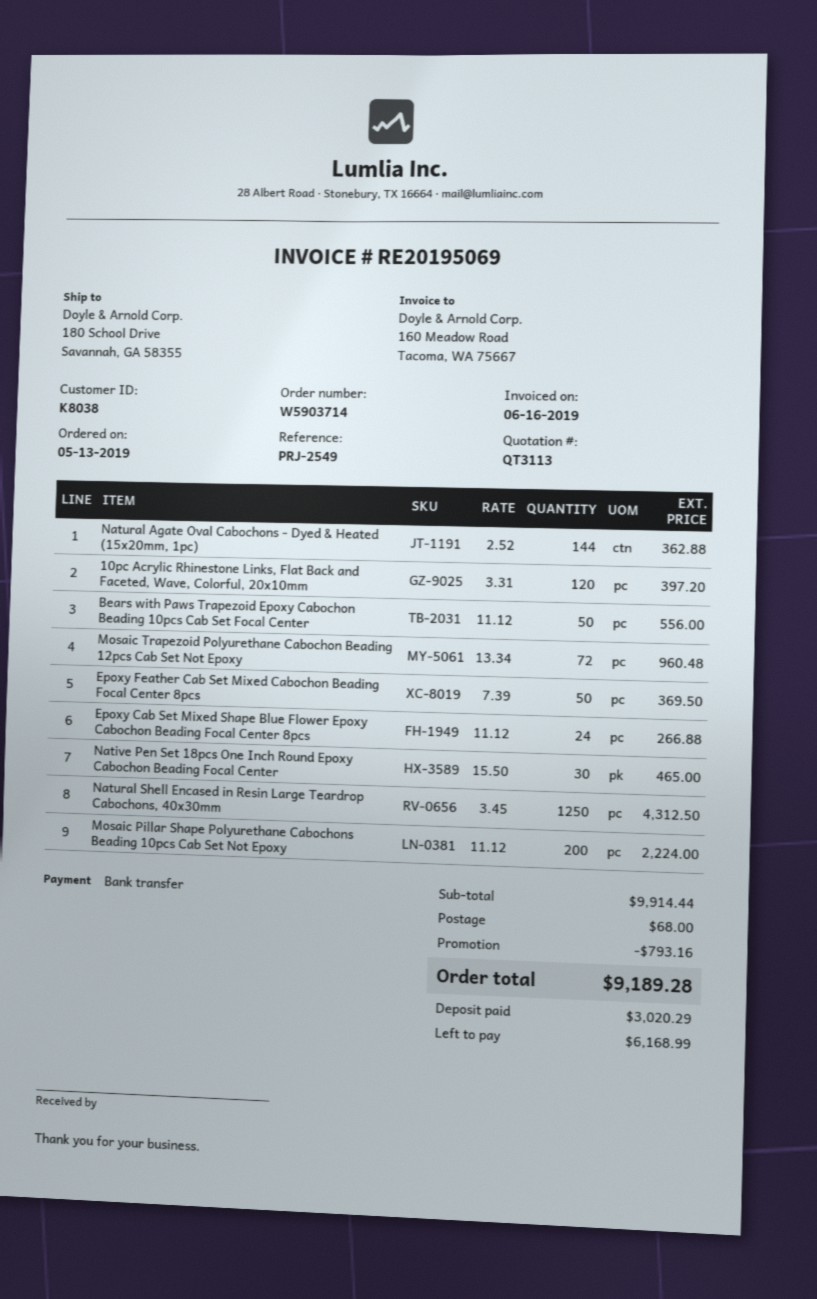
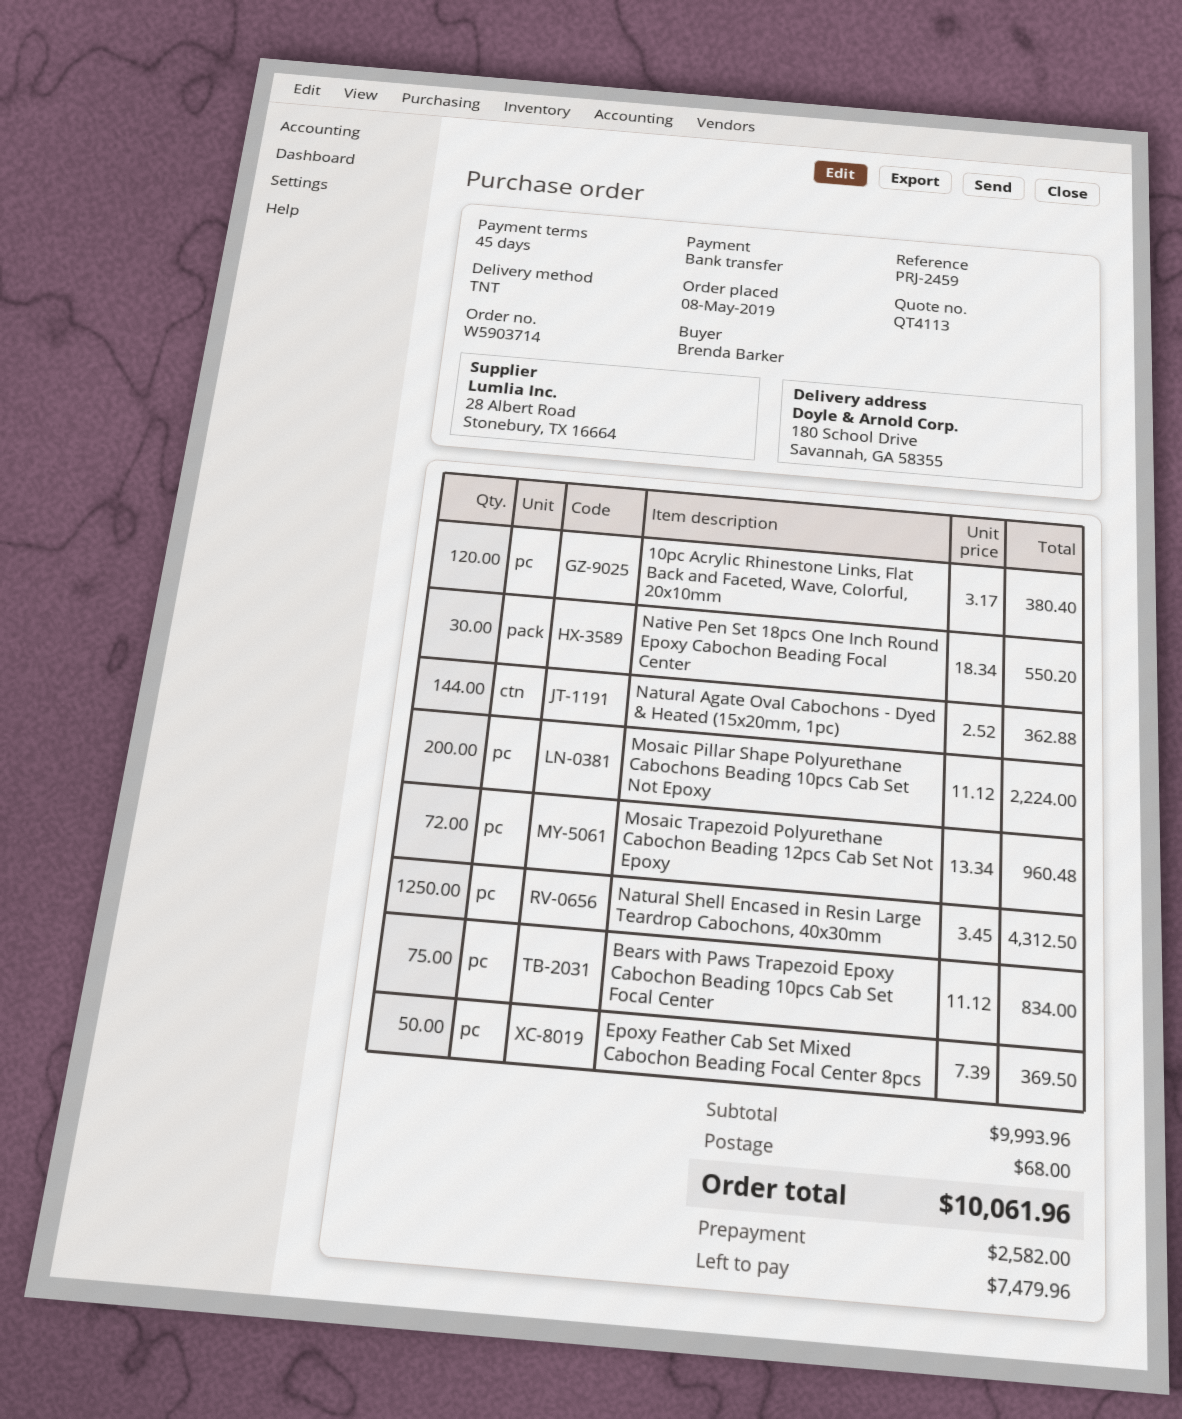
quote number: QT3113 -> QT4113
order date: 2019-05-13 -> 2019-05-08
reference: PRJ-2549 -> PRJ-2459
10pc Acrylic Rhinestone Links, Flat Back and Faceted, Wave, Colorful, 20x10mm: 120 x 3.31 = 397.20 -> 120 x 3.17 = 380.40
Bears with Paws Trapezoid Epoxy Cabochon Beading 10pcs Cab Set Focal Center: 50 x 11.12 = 556.00 -> 75 x 11.12 = 834.00
Epoxy Cab Set Mixed Shape Blue Flower Epoxy Cabochon Beading Focal Center 8pcs: 24 x 11.12 = 266.88 -> none
Native Pen Set 18pcs One Inch Round Epoxy Cabochon Beading Focal Center: 30 x 15.50 = 465.00 -> 30 x 18.34 = 550.20
subtotal: 9914.44 -> 9993.96
discount: 793.16 -> none
total: 9189.28 -> 10061.96
deposit: 3020.29 -> 2582.00
balance: 6168.99 -> 7479.96

